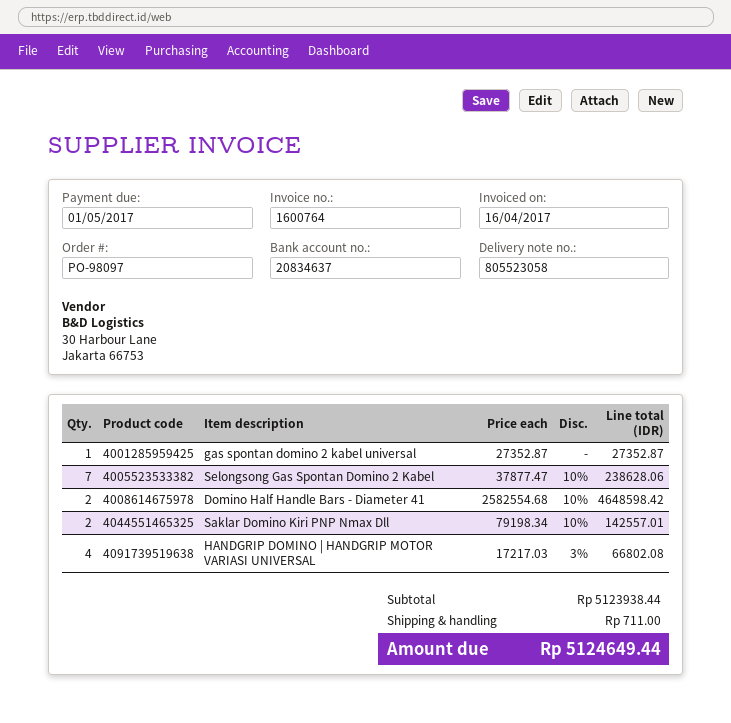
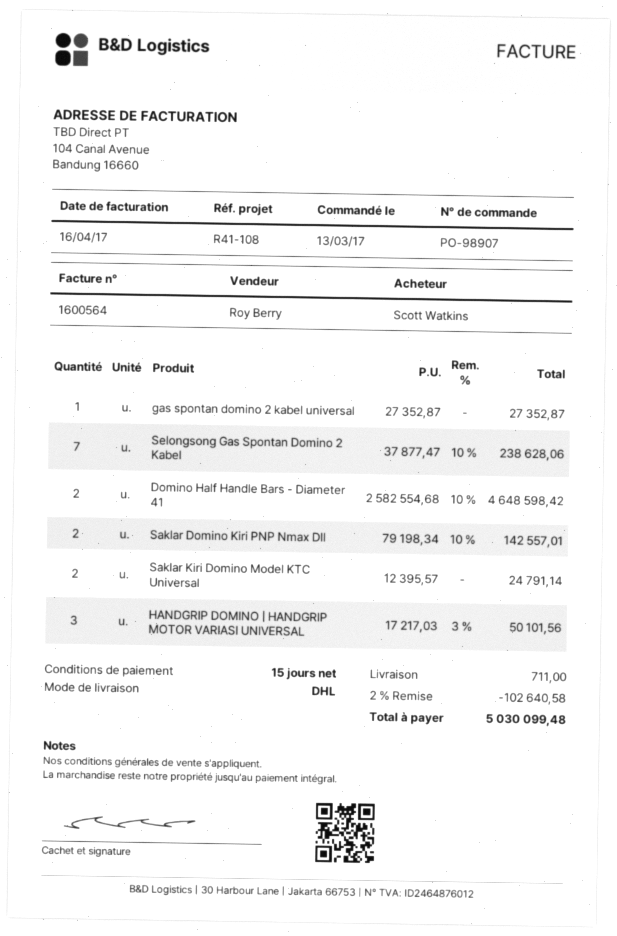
order number: PO-98097 -> PO-98907
invoice number: 1600764 -> 1600564
HANDGRIP DOMINO | HANDGRIP MOTOR VARIASI UNIVERSAL: 4 x 17217.03 - 3% = 66802.08 -> 3 x 17217.03 - 3% = 50101.56
Saklar Kiri Domino Model KTC Universal: none -> 2 x 12395.57 = 24791.14
discount: none -> 2% = 102640.58
total: 5124649.44 -> 5030099.48

